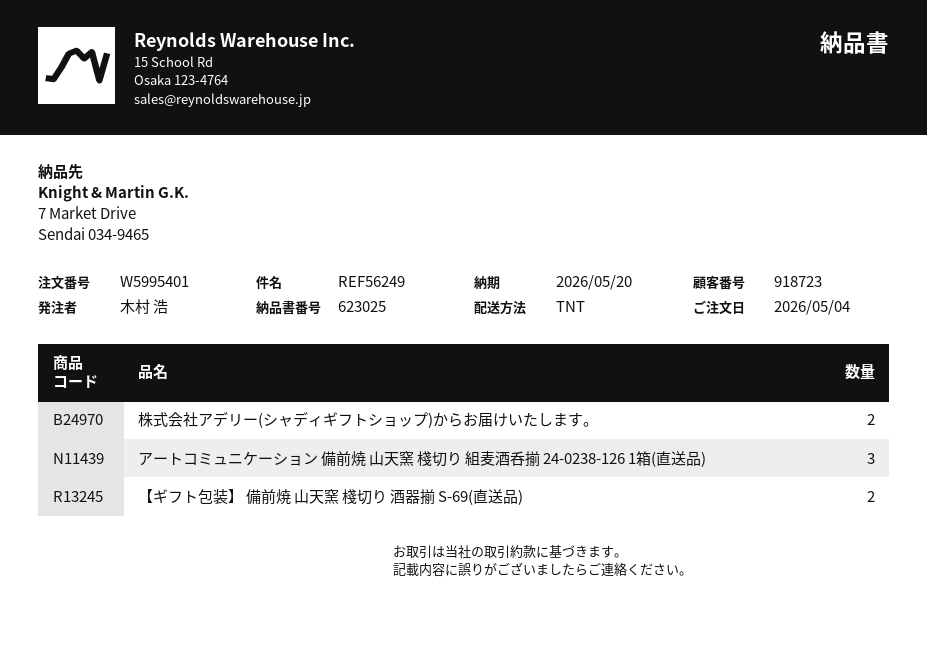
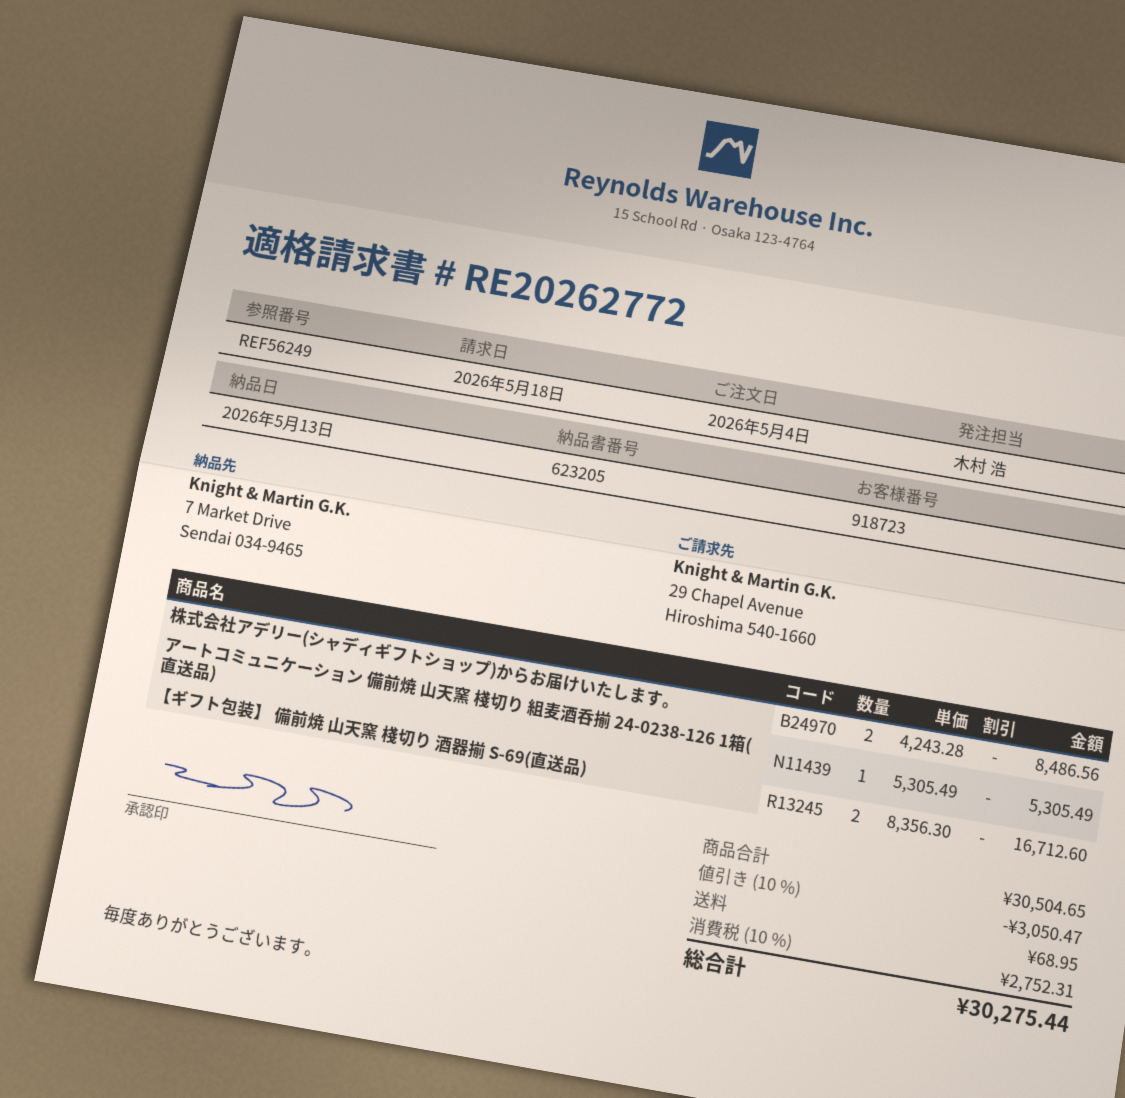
delivery note number: 623025 -> 623205
delivery date: 2026-05-20 -> 2026-05-13
アートコミュニケーション 備前焼 山天窯 棧切り 組麦酒呑揃 24-0238-126 1箱(直送品): 3 -> 1

